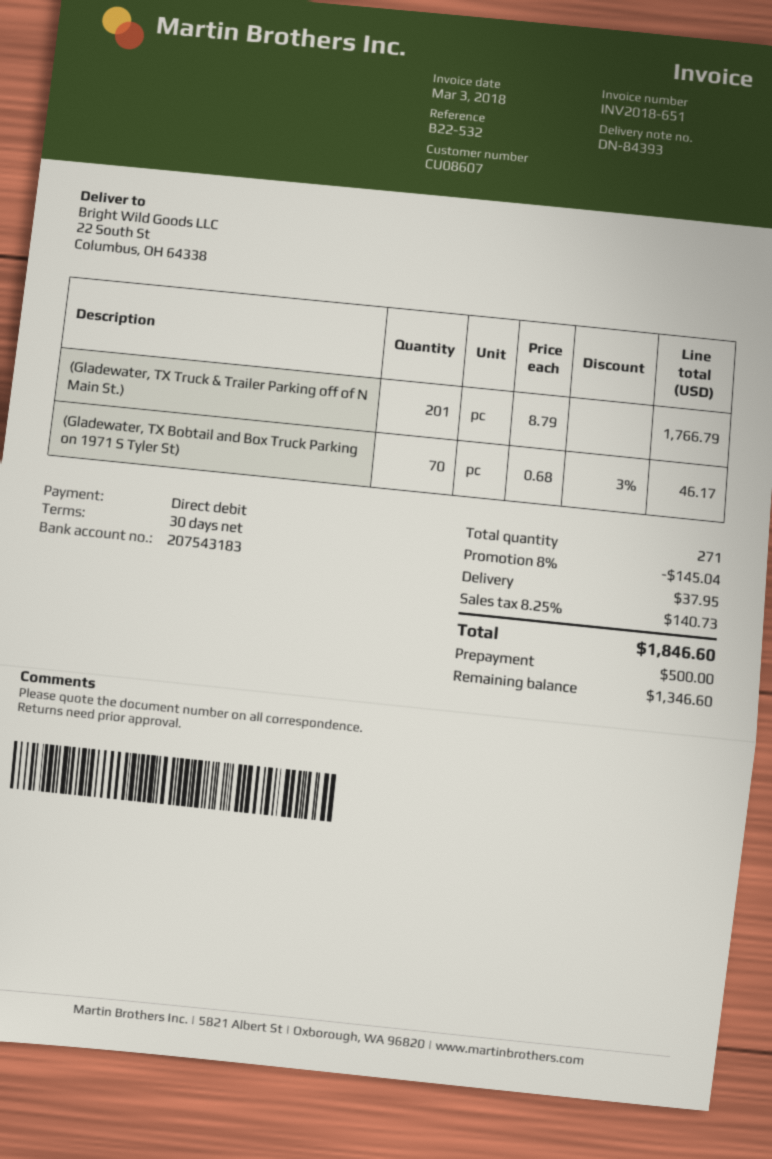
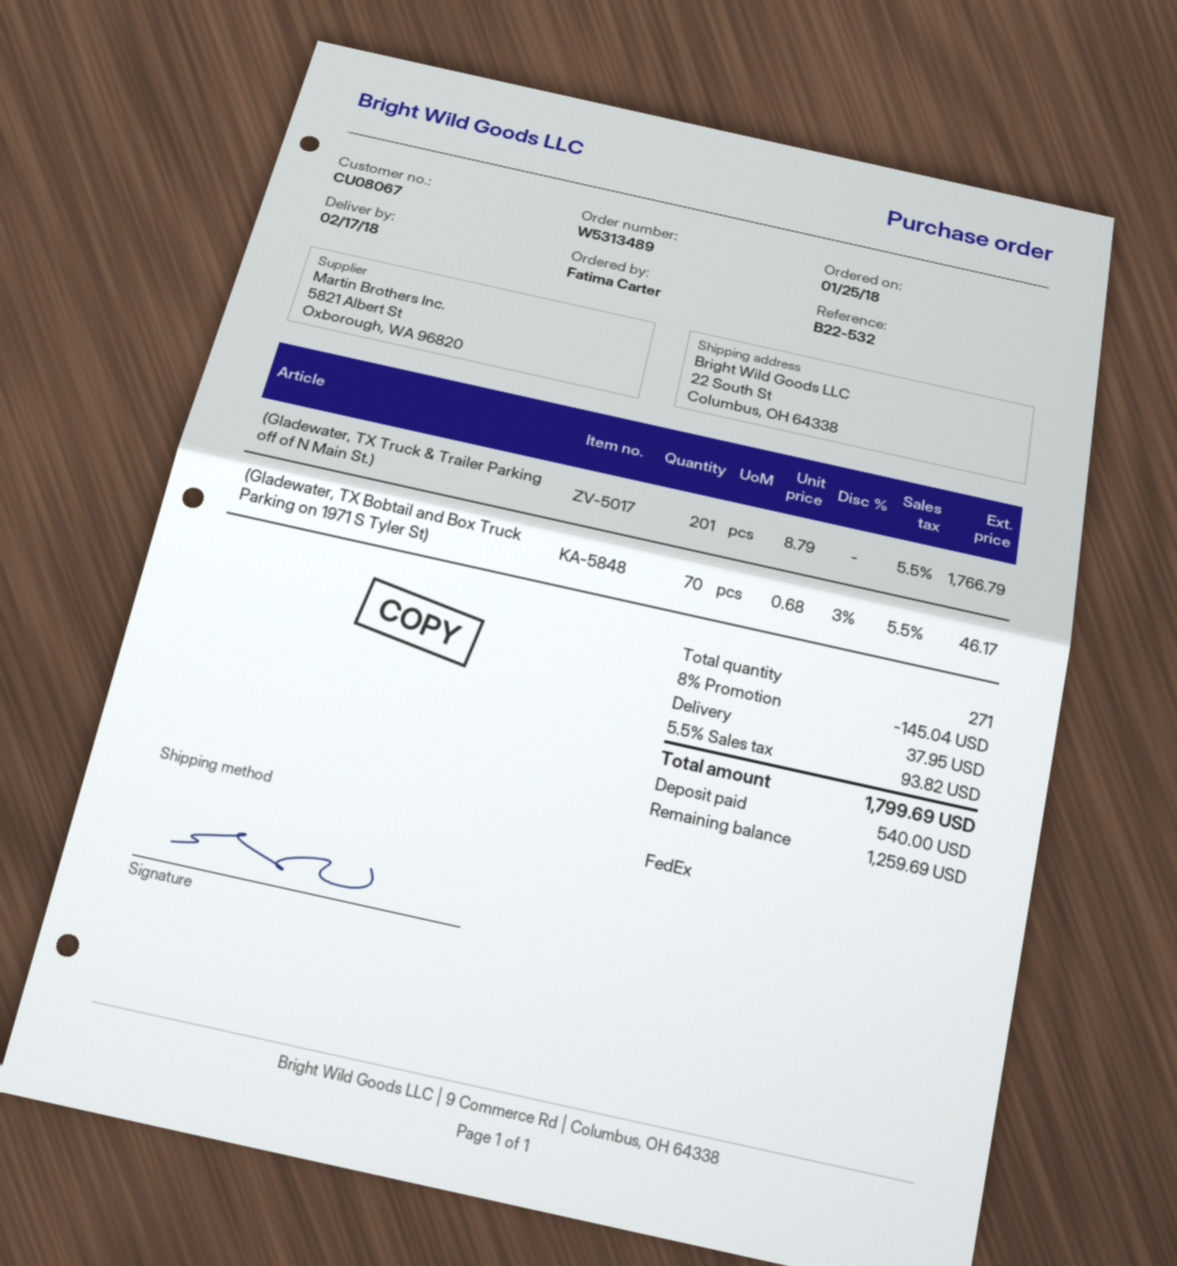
customer number: CU08607 -> CU08067
tax: 8.25% = 140.73 -> 5.5% = 93.82
total: 1846.60 -> 1799.69
deposit: 500.00 -> 540.00
balance: 1346.60 -> 1259.69

